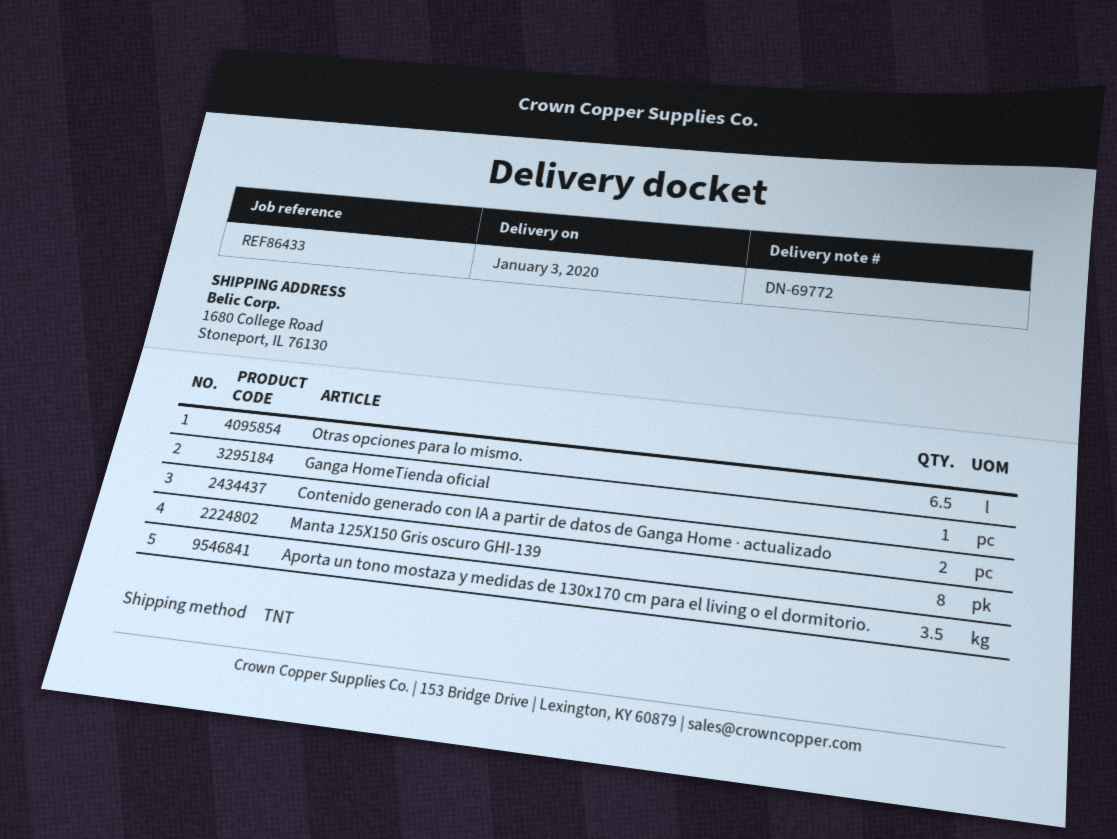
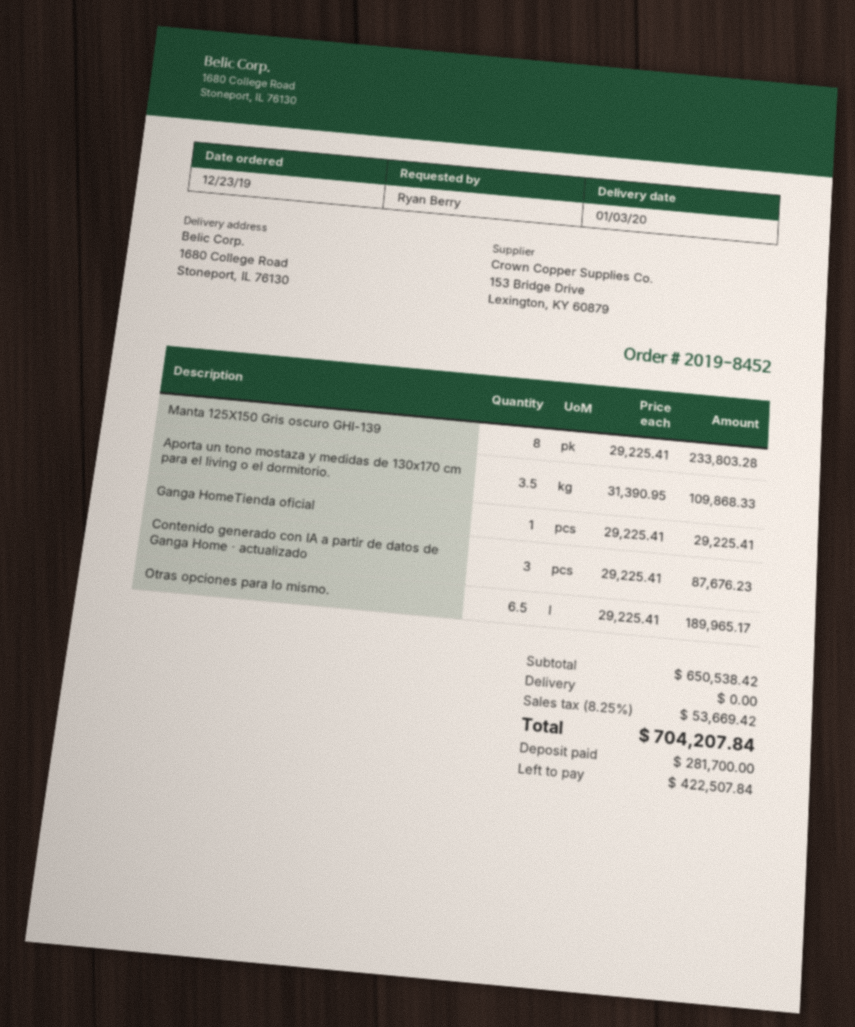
Contenido generado con IA a partir de datos de Ganga Home · actualizado: 2 -> 3

